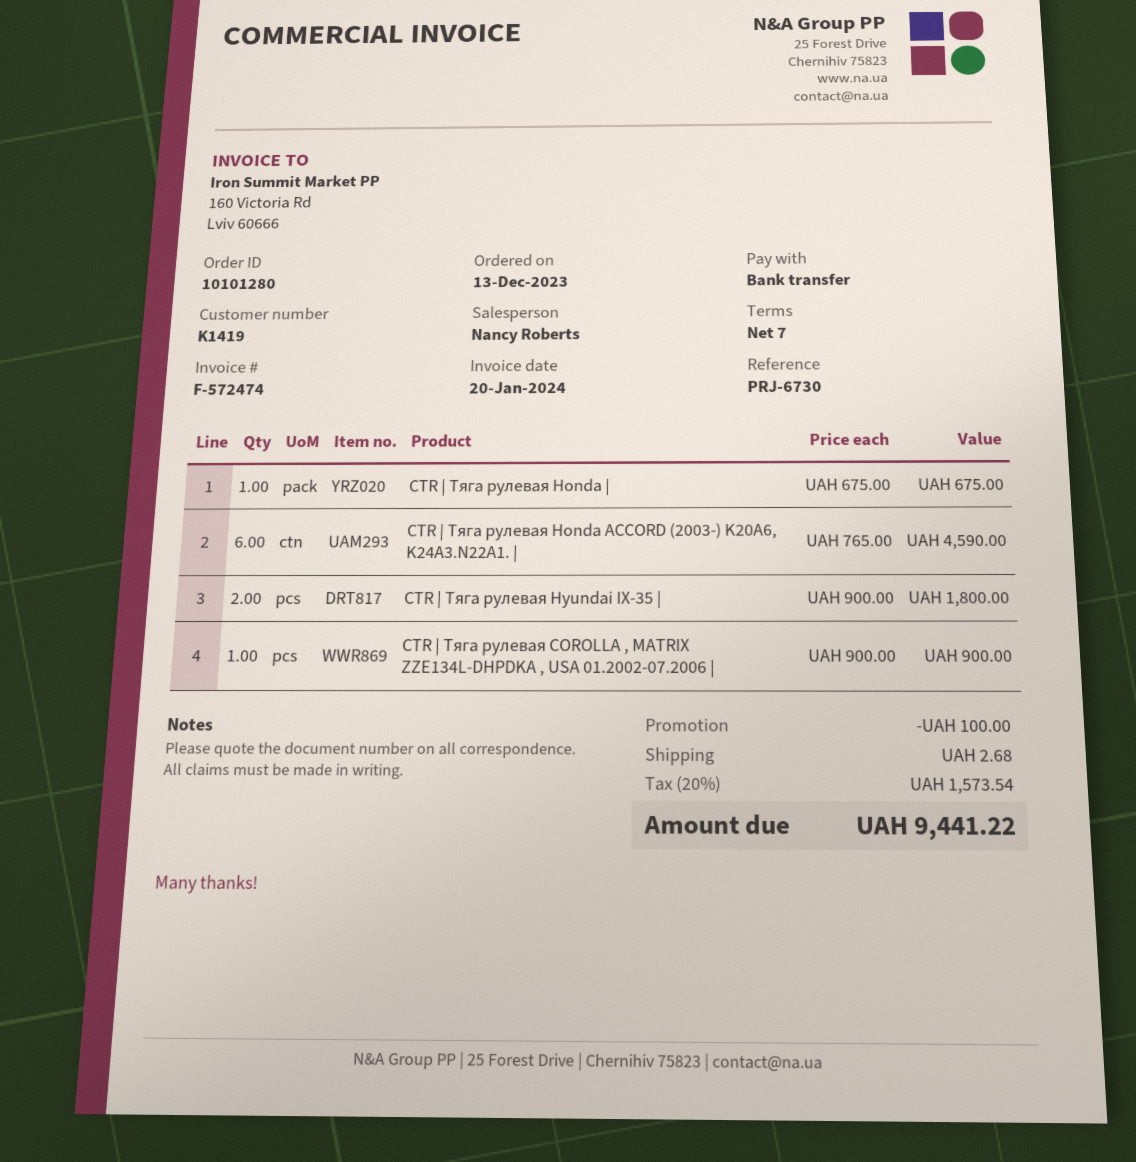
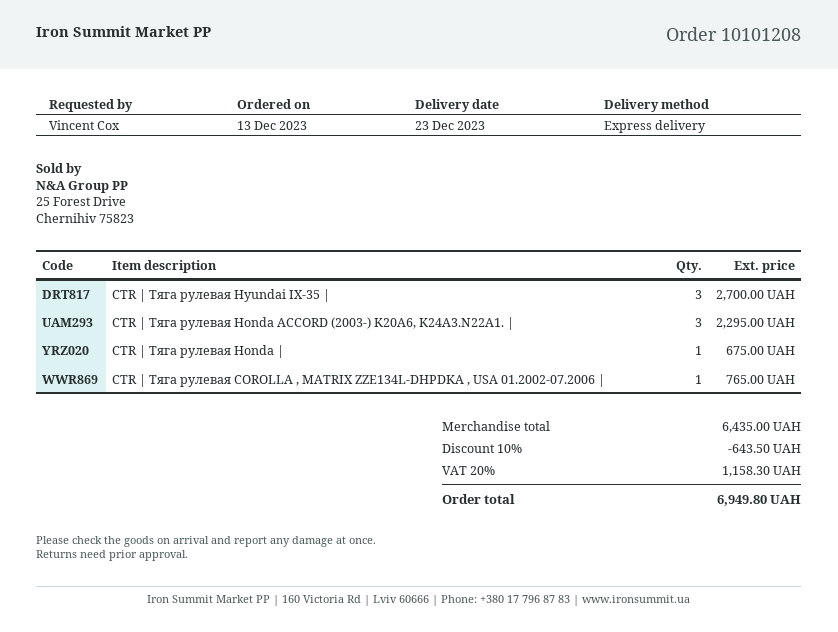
order number: 10101280 -> 10101208
CTR | Тяга рулевая Honda ACCORD (2003-) K20A6, K24A3.N22A1. |: 6 for 4590.00 -> 3 for 2295.00
CTR | Тяга рулевая Hyundai IX-35 |: 2 for 1800.00 -> 3 for 2700.00
CTR | Тяга рулевая COROLLA , MATRIX ZZE134L-DHPDKA , USA 01.2002-07.2006 |: 1 for 900.00 -> 1 for 765.00
discount: 100.00 -> 643.50
shipping: 2.68 -> none
tax: 20% = 1573.54 -> 20% = 1158.30
total: 9441.22 -> 6949.80

